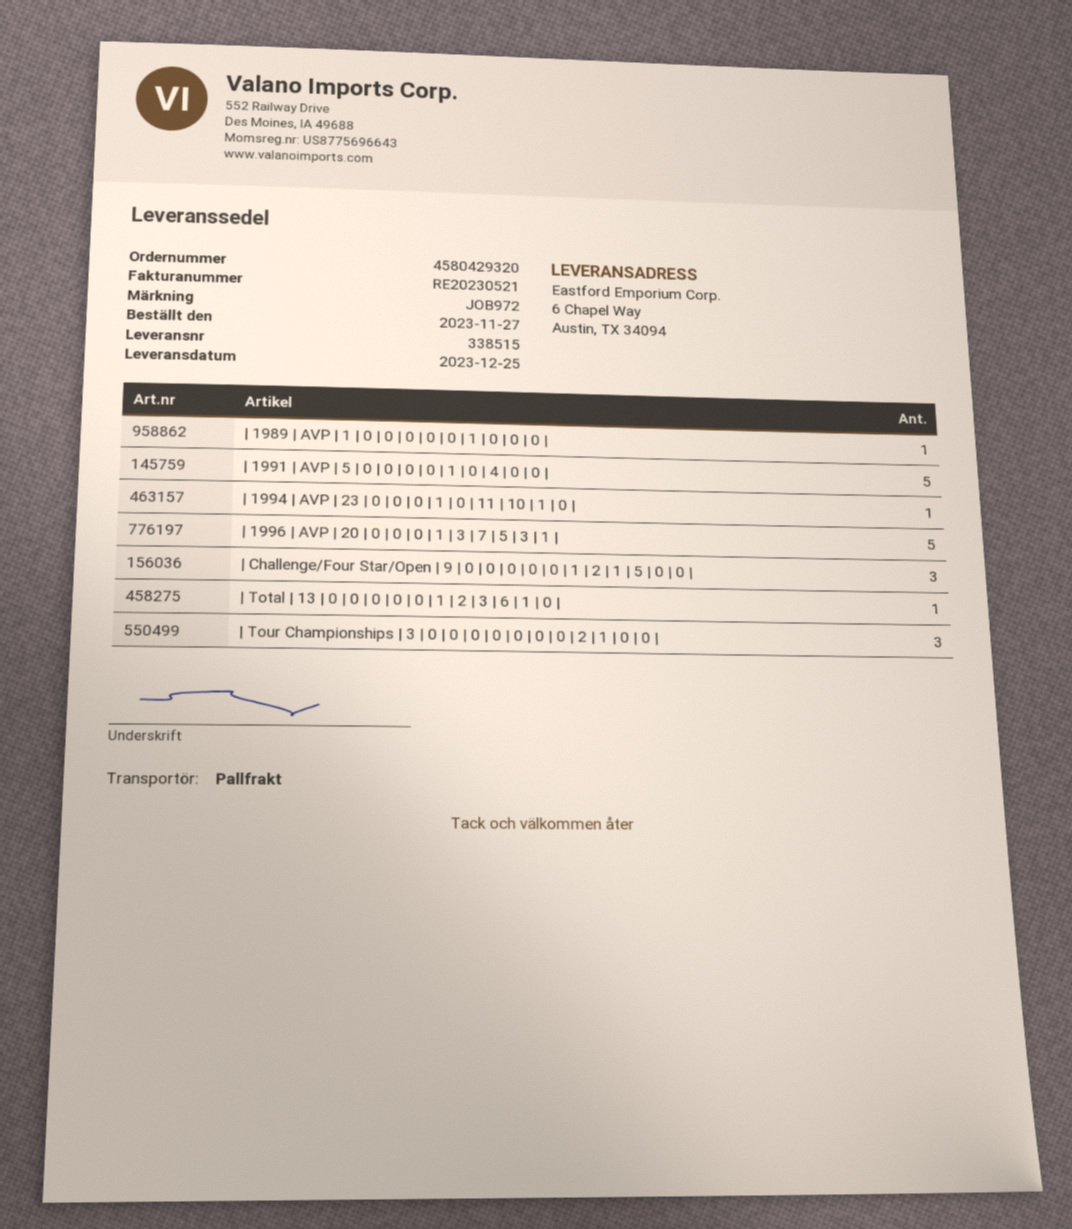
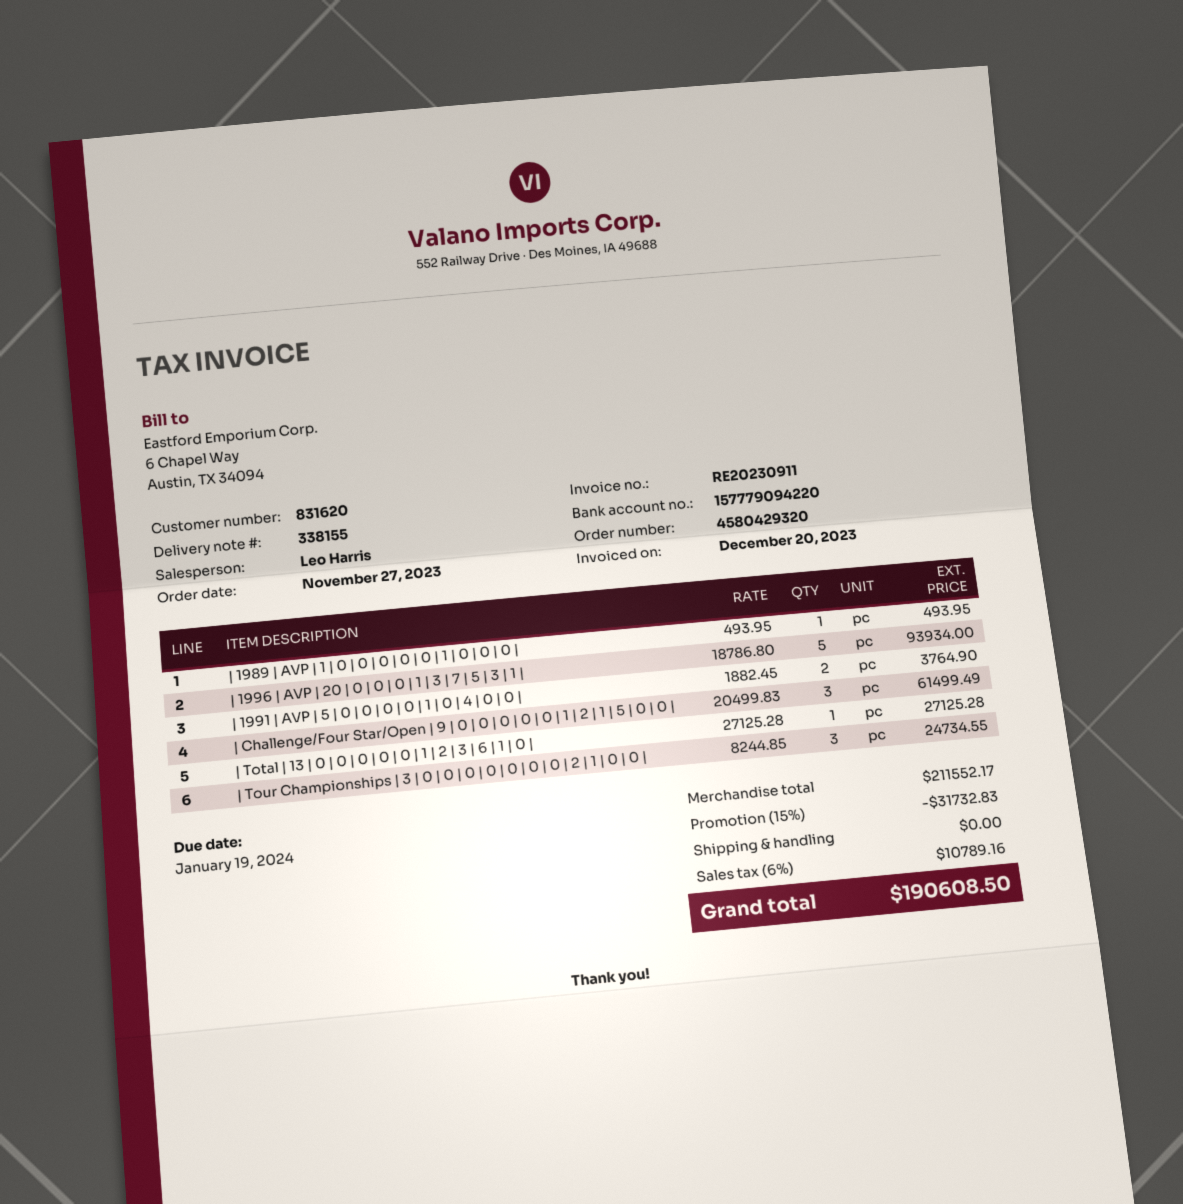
delivery note number: 338515 -> 338155
invoice number: RE20230521 -> RE20230911
| 1991 | AVP | 5 | 0 | 0 | 0 | 0 | 1 | 0 | 4 | 0 | 0 |: 5 -> 2
| 1994 | AVP | 23 | 0 | 0 | 0 | 1 | 0 | 11 | 10 | 1 | 0 |: 1 -> none

